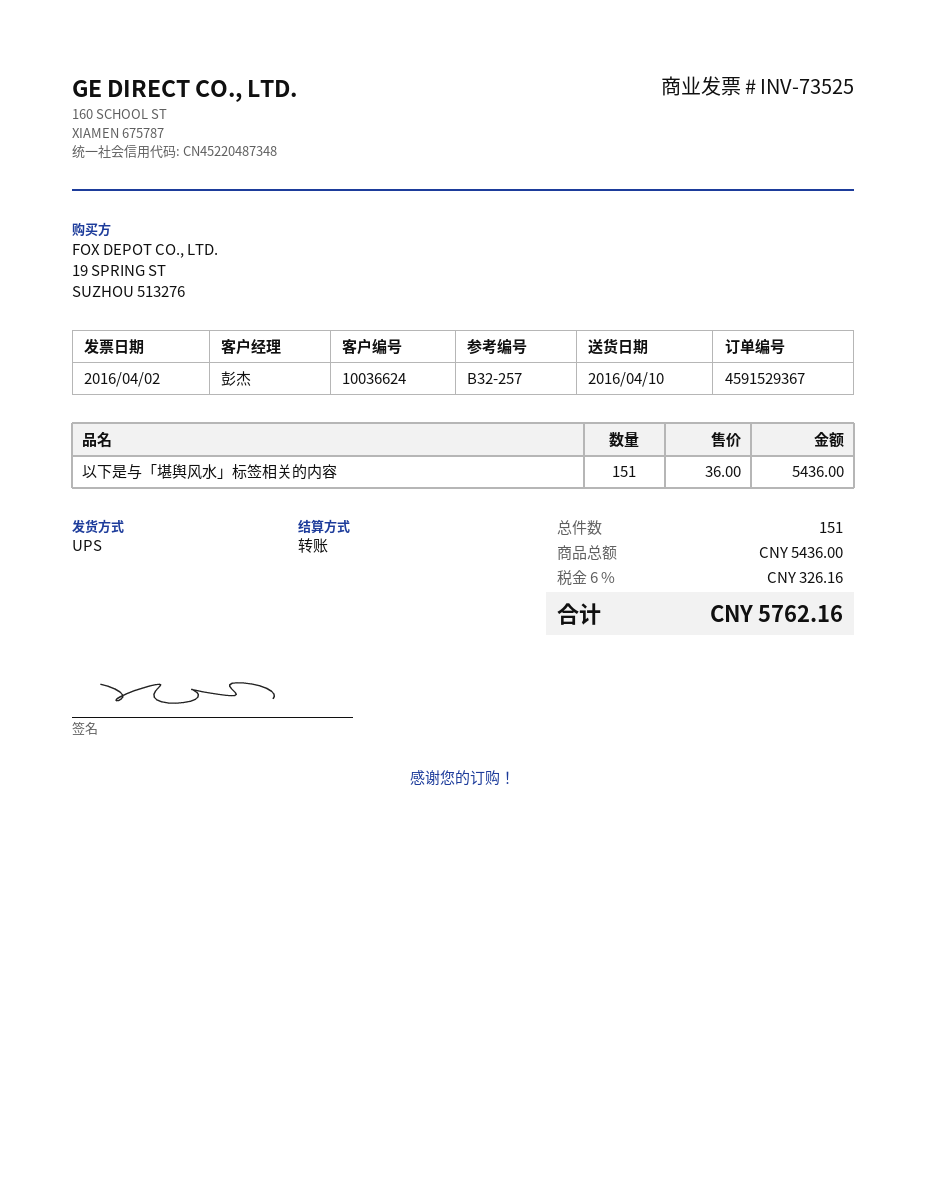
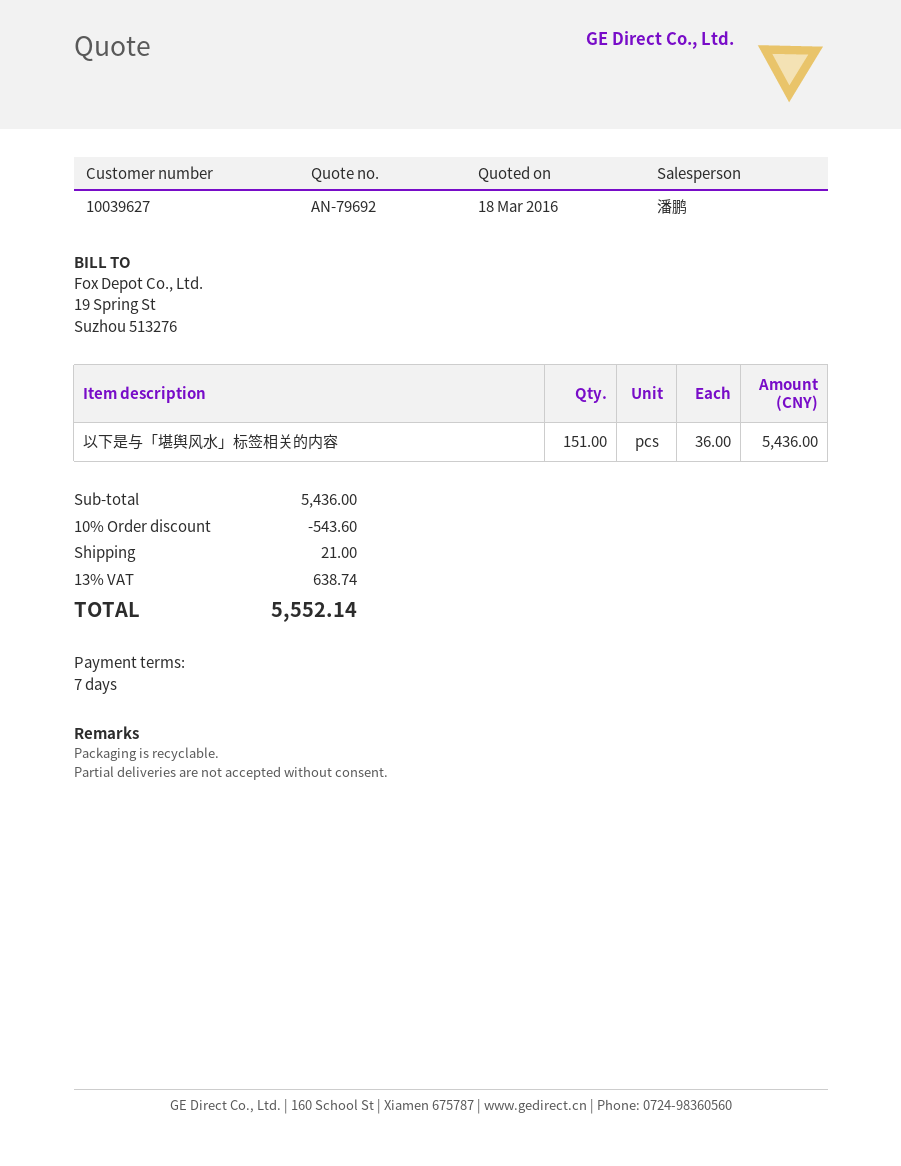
customer number: 10036624 -> 10039627
sales rep: 彭杰 -> 潘鹏
discount: none -> 10% = 543.60
shipping: none -> 21.00
tax: 6% = 326.16 -> 13% = 638.74
total: 5762.16 -> 5552.14

